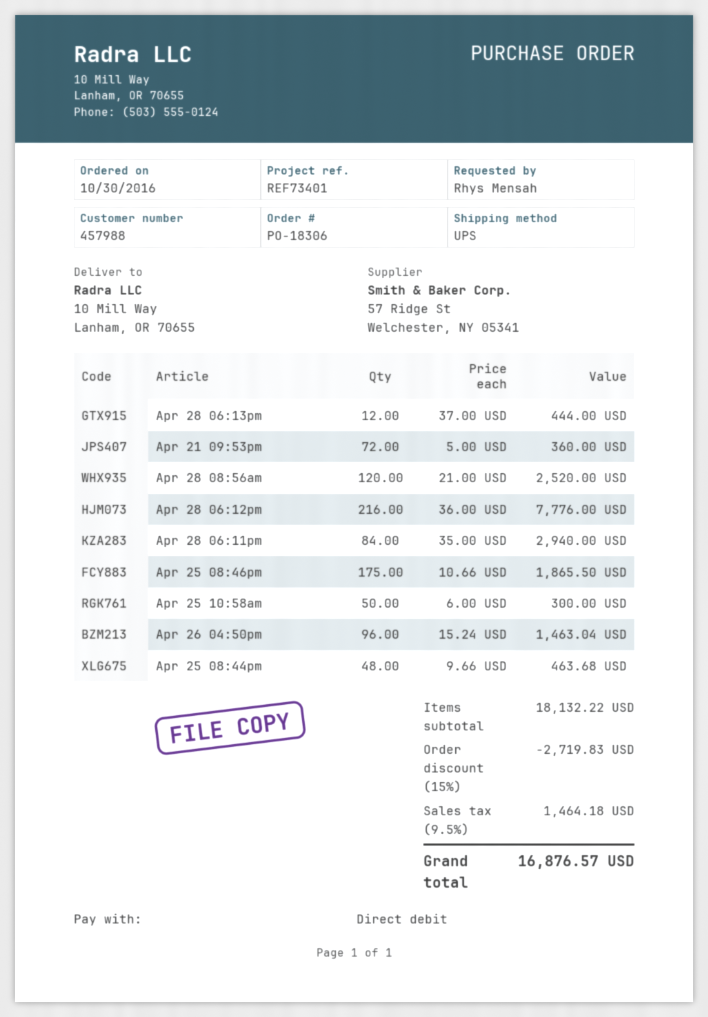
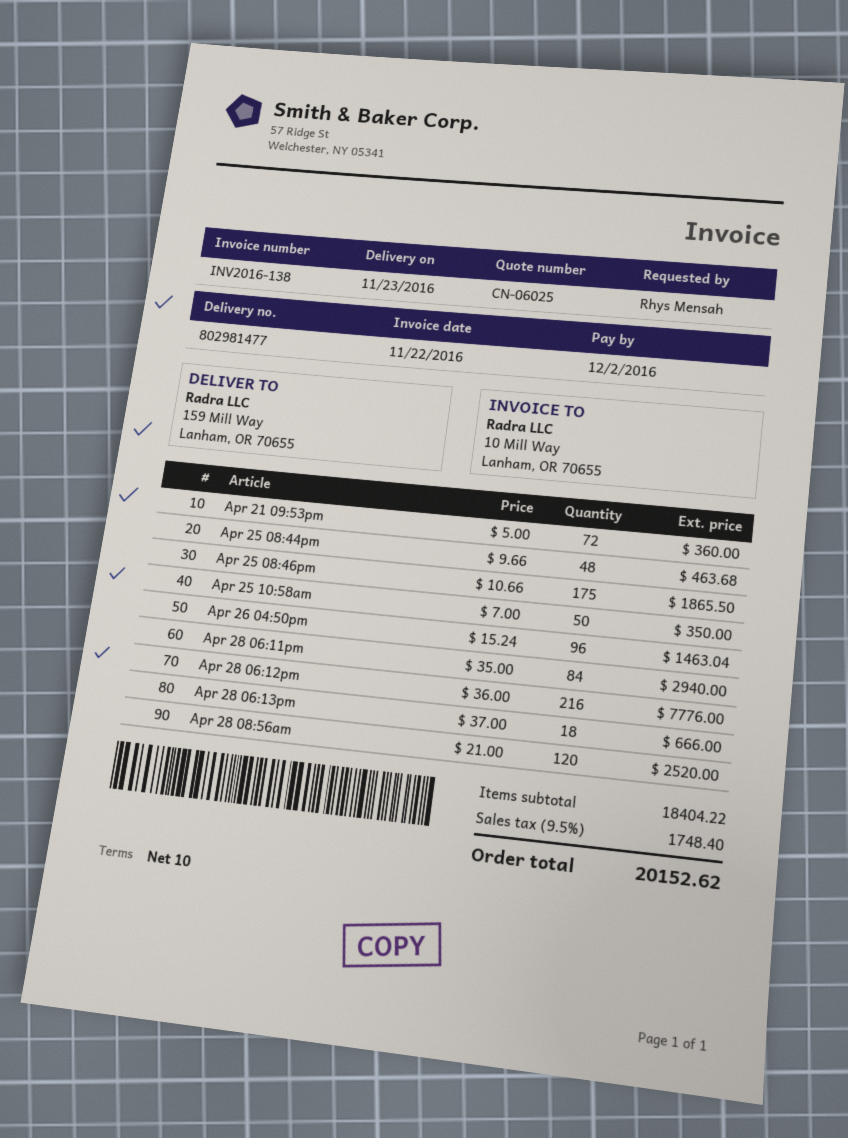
ship to: 10 Mill Way, Lanham, OR 70655 -> 159 Mill Way, Lanham, OR 70655
Apr 28 06:13pm: 12 x 37.00 = 444.00 -> 18 x 37.00 = 666.00
Apr 25 10:58am: 50 x 6.00 = 300.00 -> 50 x 7.00 = 350.00
subtotal: 18132.22 -> 18404.22
discount: 15% = 2719.83 -> none
tax: 9.5% = 1464.18 -> 9.5% = 1748.40
total: 16876.57 -> 20152.62

